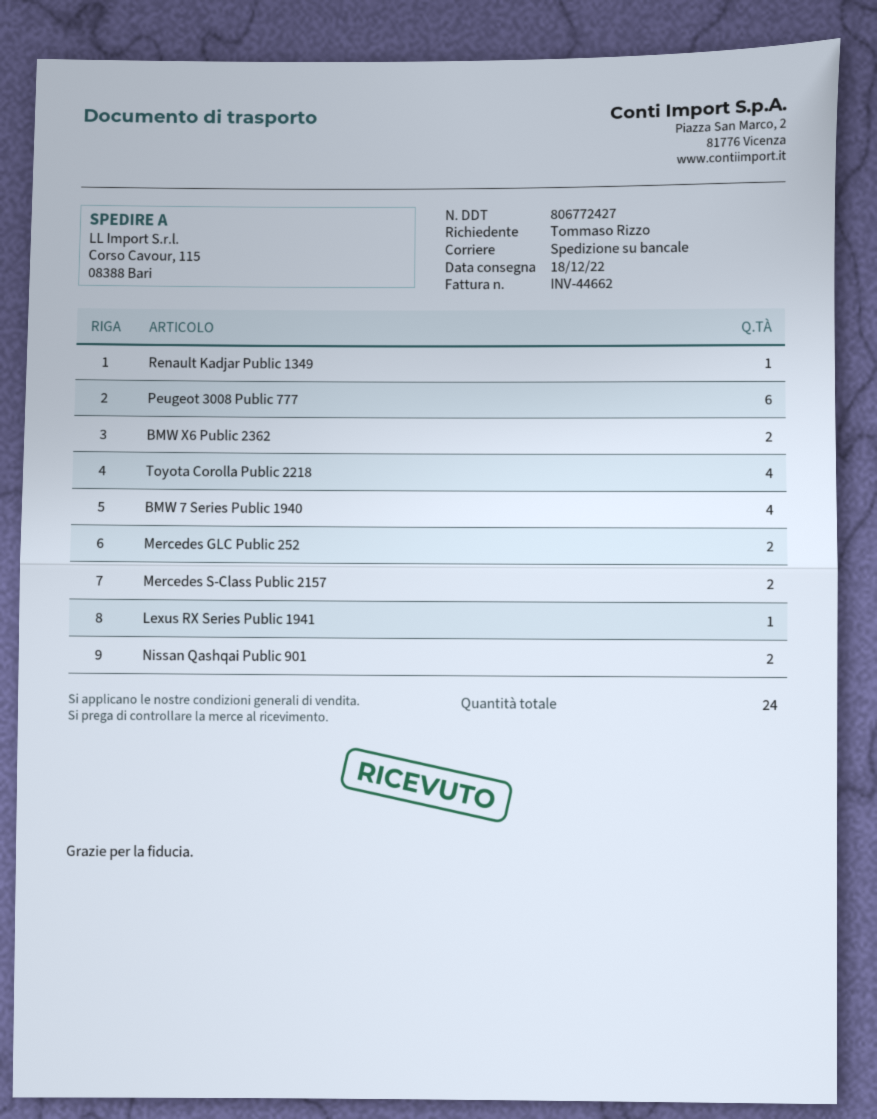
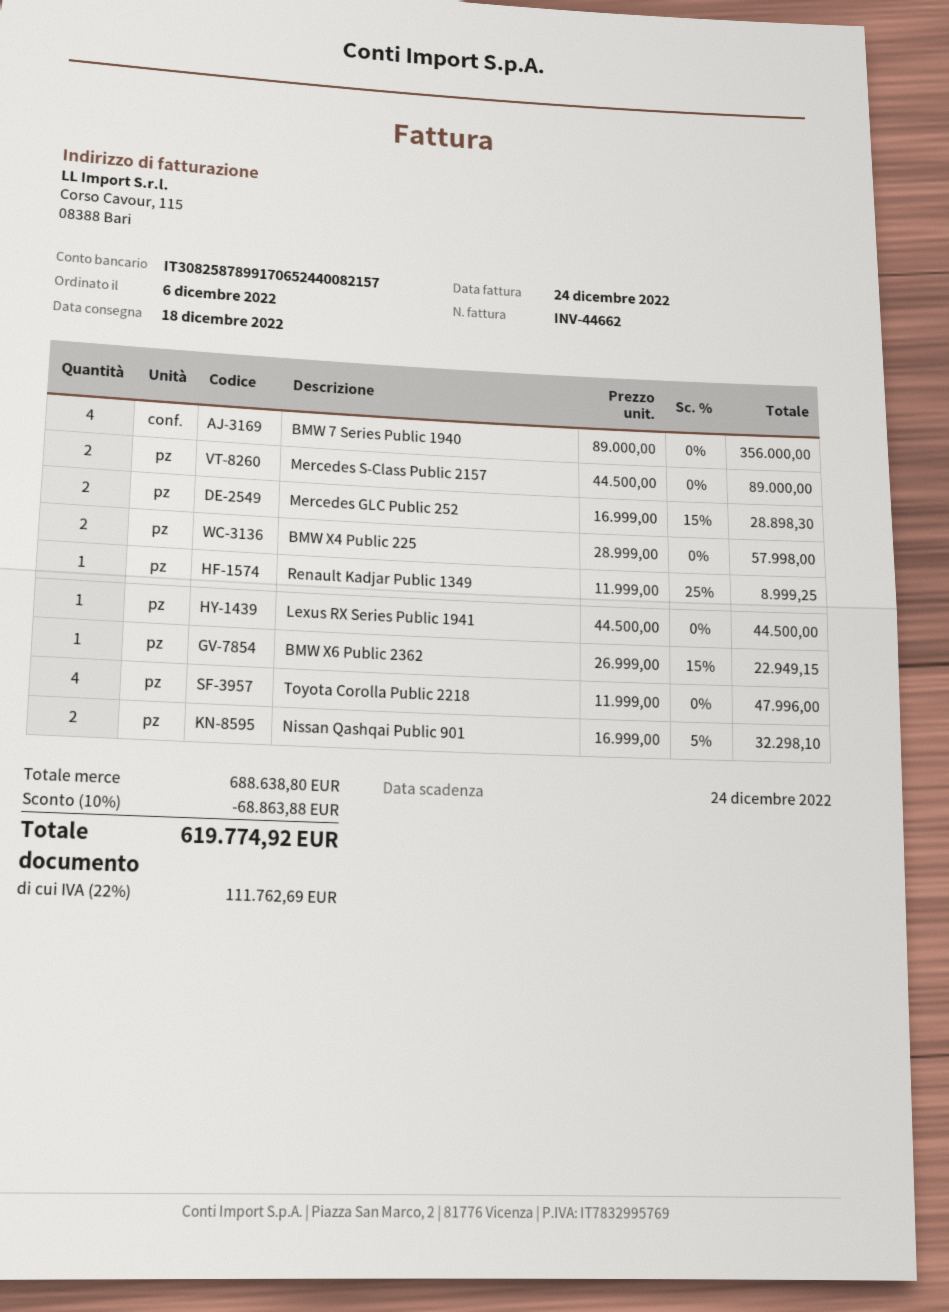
Peugeot 3008 Public 777: 6 -> none
BMW X6 Public 2362: 2 -> 1
BMW X4 Public 225: none -> 2

